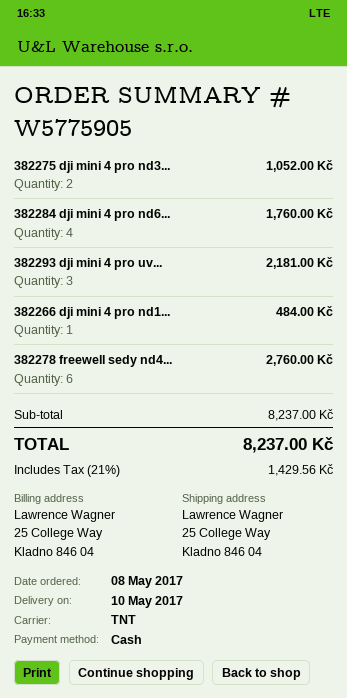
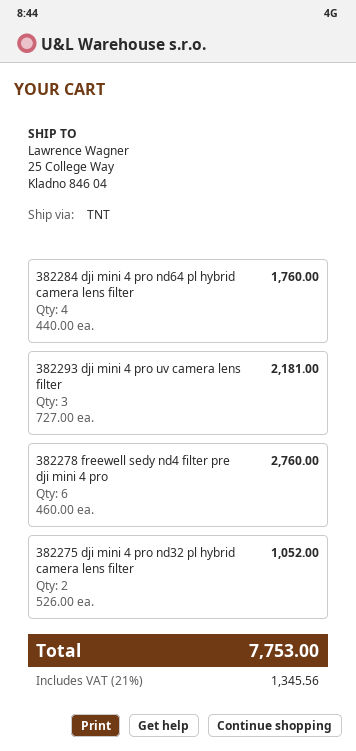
382266 dji mini 4 pro nd1...: 1 for 484.00 -> none
tax: 21% = 1429.56 -> 21% = 1345.56
total: 8237.00 -> 7753.00

